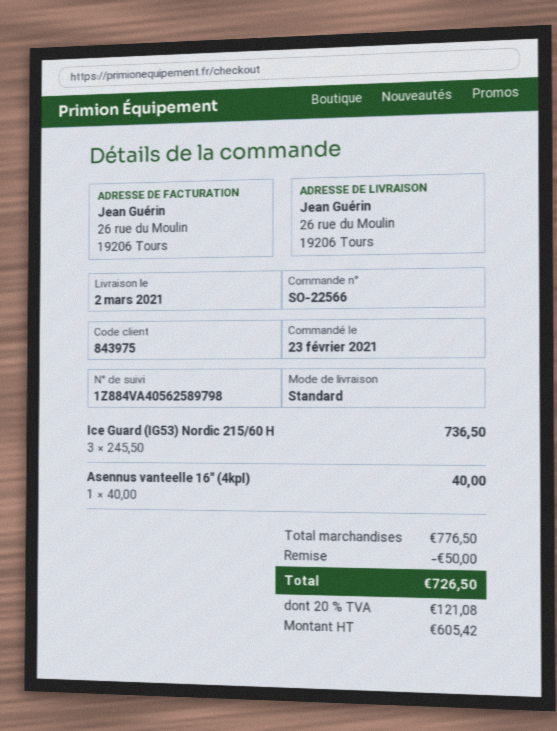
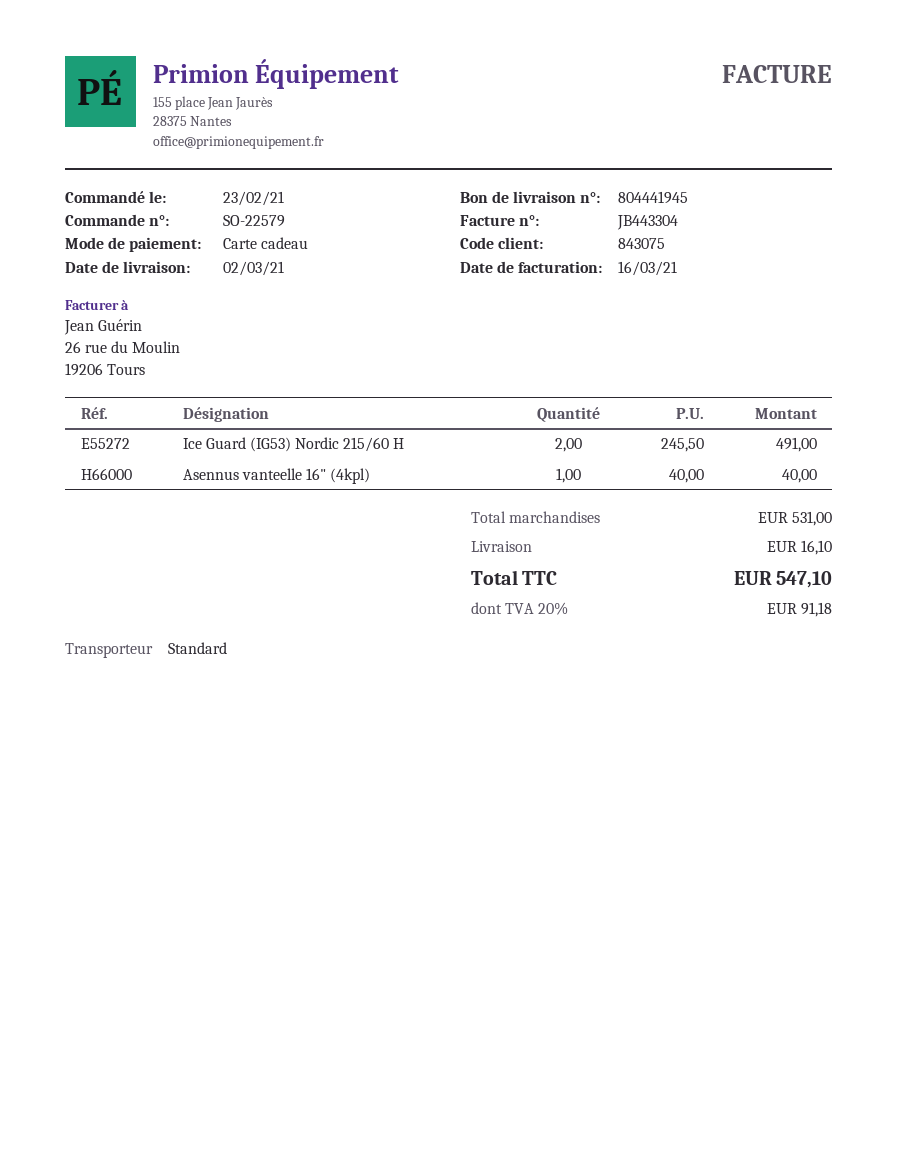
order number: SO-22566 -> SO-22579
customer number: 843975 -> 843075
Ice Guard (IG53) Nordic 215/60 H: 3 x 245.50 = 736.50 -> 2 x 245.50 = 491.00
subtotal: 776.50 -> 531.00
discount: 50.00 -> none
shipping: none -> 16.10
tax: 20% = 121.08 -> 20% = 91.18
total: 726.50 -> 547.10

